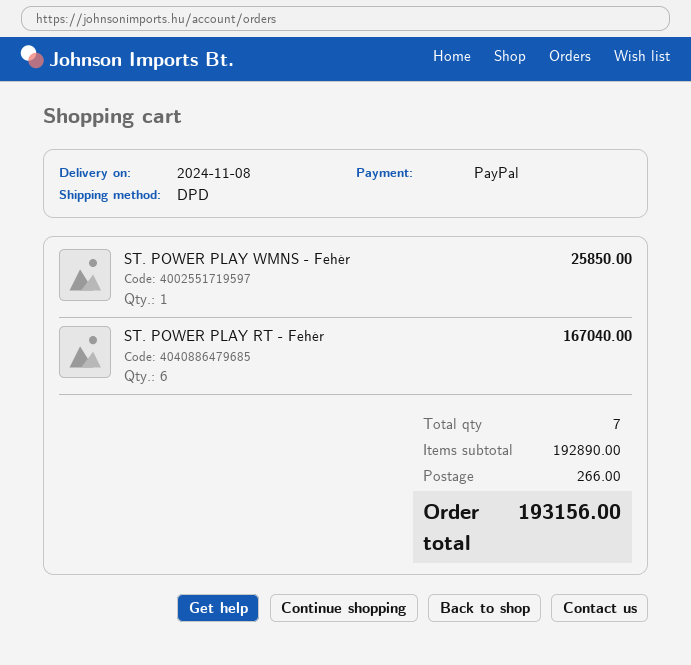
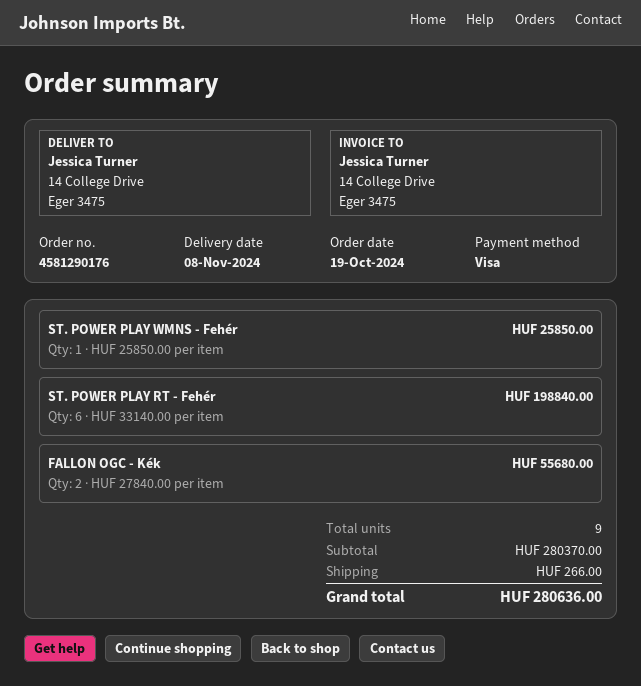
payment method: PayPal -> Visa
ST. POWER PLAY RT - Fehér: 6 for 167040.00 -> 6 for 198840.00
FALLON OGC - Kék: none -> 2 for 55680.00
total quantity: 7 -> 9
subtotal: 192890.00 -> 280370.00
total: 193156.00 -> 280636.00

